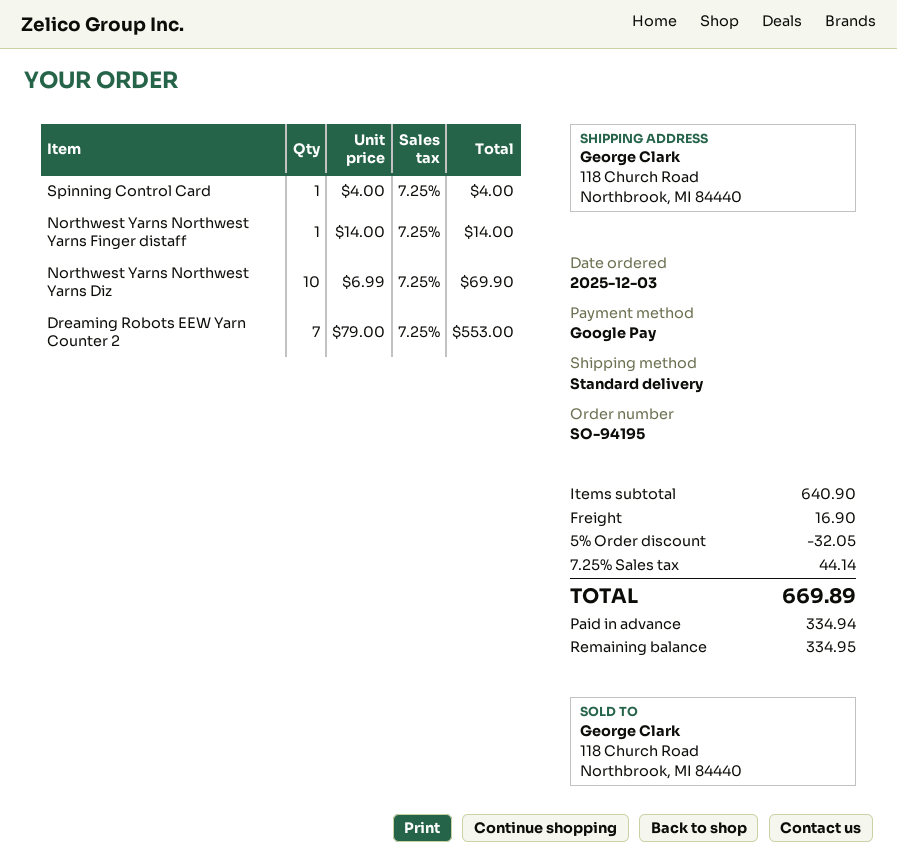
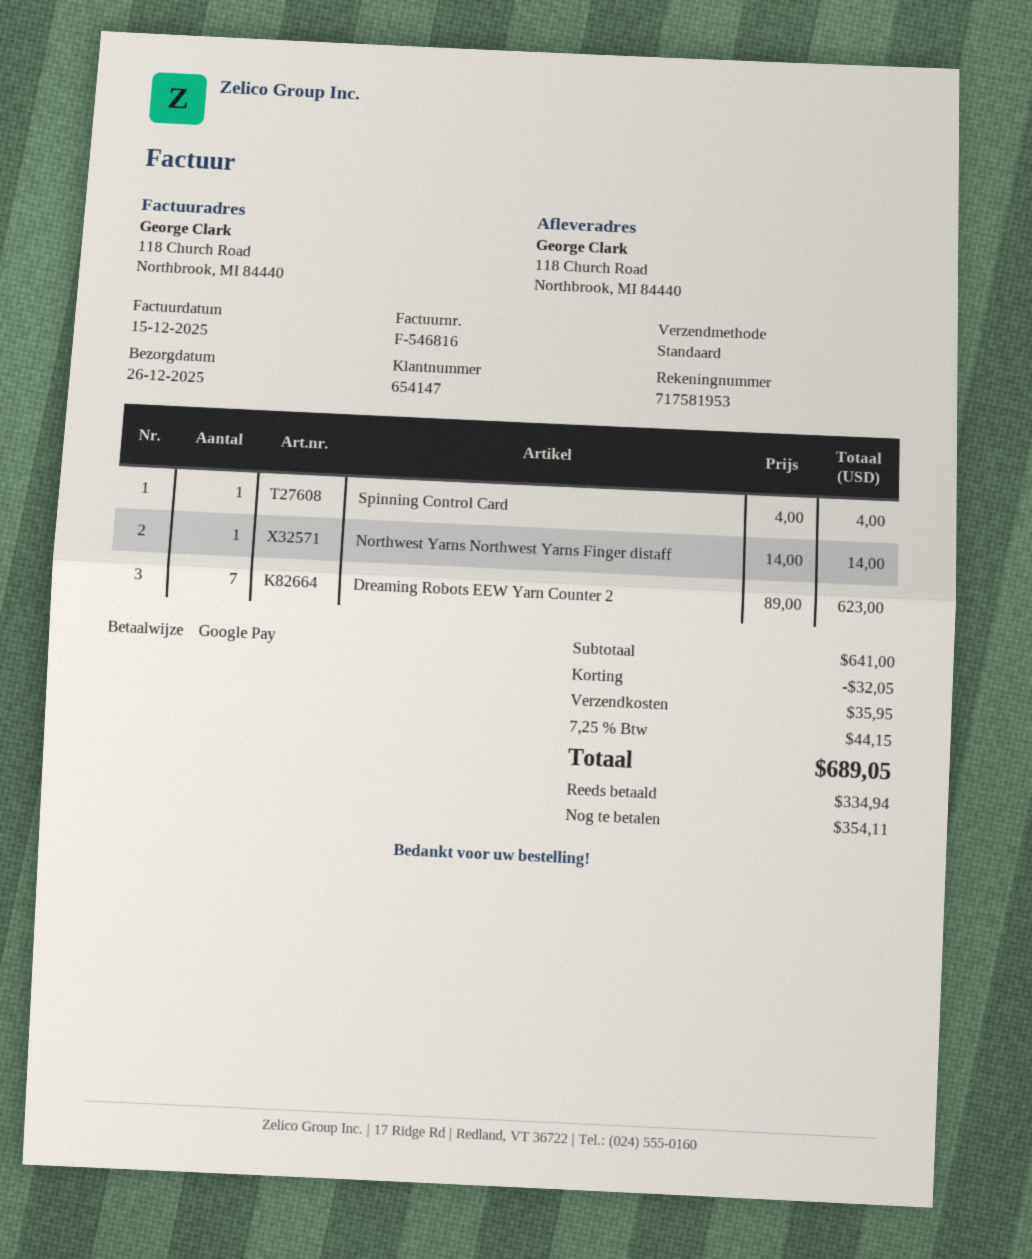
Northwest Yarns Northwest Yarns Diz: 10 x 6.99 = 69.90 -> none
Dreaming Robots EEW Yarn Counter 2: 7 x 79.00 = 553.00 -> 7 x 89.00 = 623.00
subtotal: 640.90 -> 641.00
shipping: 16.90 -> 35.95
tax: 7.25% = 44.14 -> 7.25% = 44.15
total: 669.89 -> 689.05
balance: 334.95 -> 354.11

